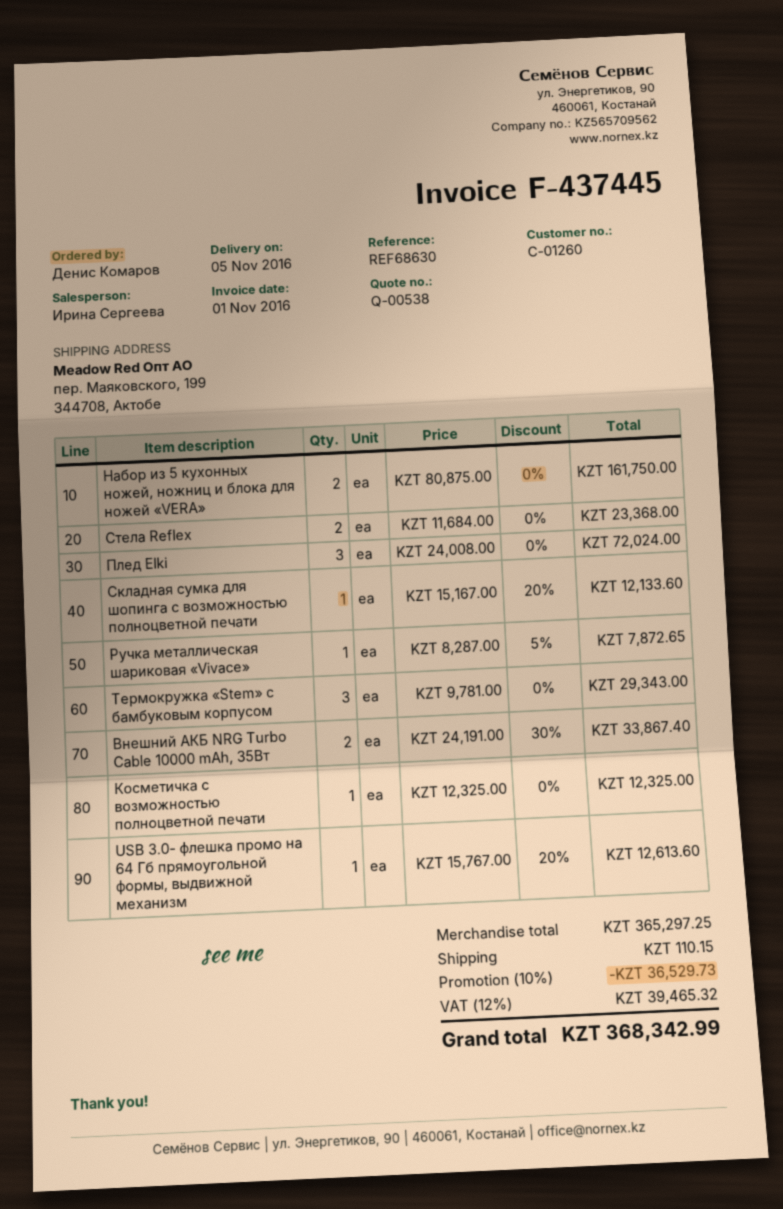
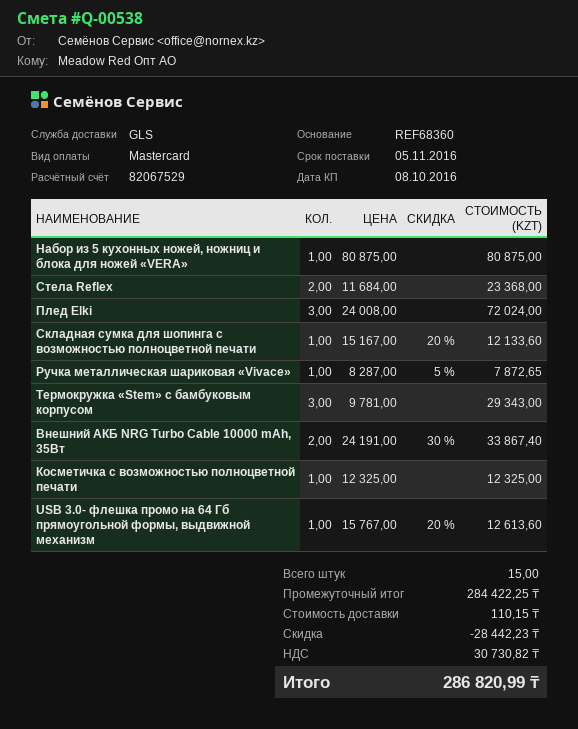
reference: REF68630 -> REF68360
Набор из 5 кухонных ножей, ножниц и блока для ножей «VERA»: 2 x 80875.00 = 161750.00 -> 1 x 80875.00 = 80875.00
subtotal: 365297.25 -> 284422.25
discount: 36529.73 -> 28442.23
tax: 39465.32 -> 30730.82
total: 368342.99 -> 286820.99

